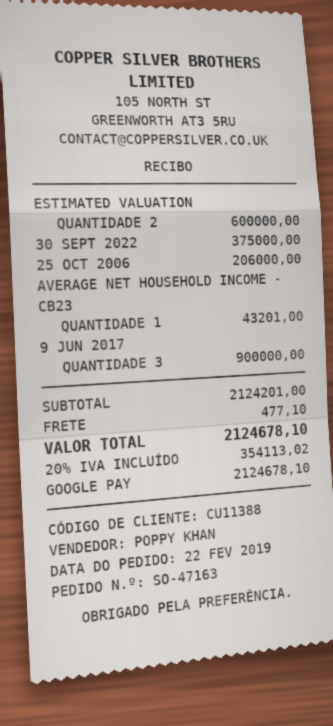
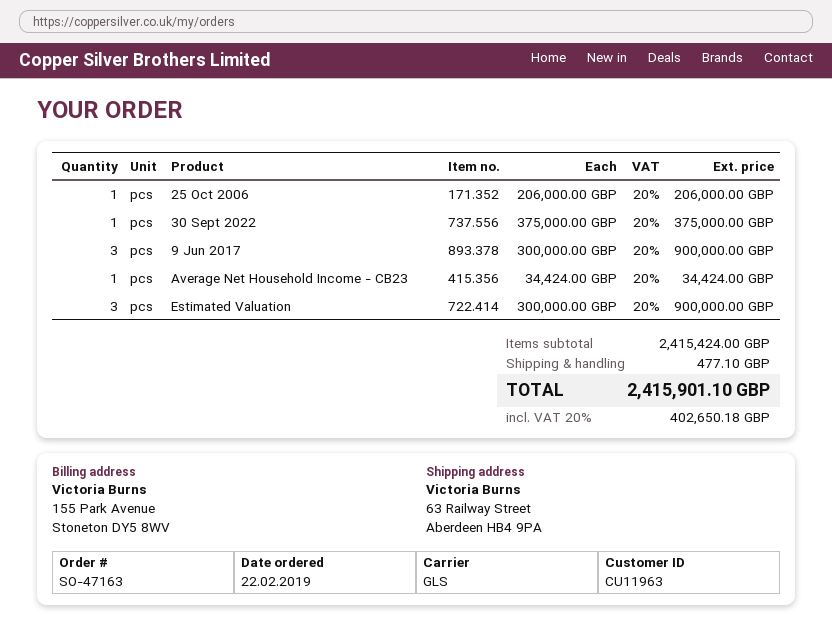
customer number: CU11388 -> CU11963
ESTIMATED VALUATION: 2 for 600000.00 -> 3 for 900000.00
AVERAGE NET HOUSEHOLD INCOME - CB23: 1 for 43201.00 -> 1 for 34424.00
subtotal: 2124201.00 -> 2415424.00
tax: 20% = 354113.02 -> 20% = 402650.18
total: 2124678.10 -> 2415901.10

